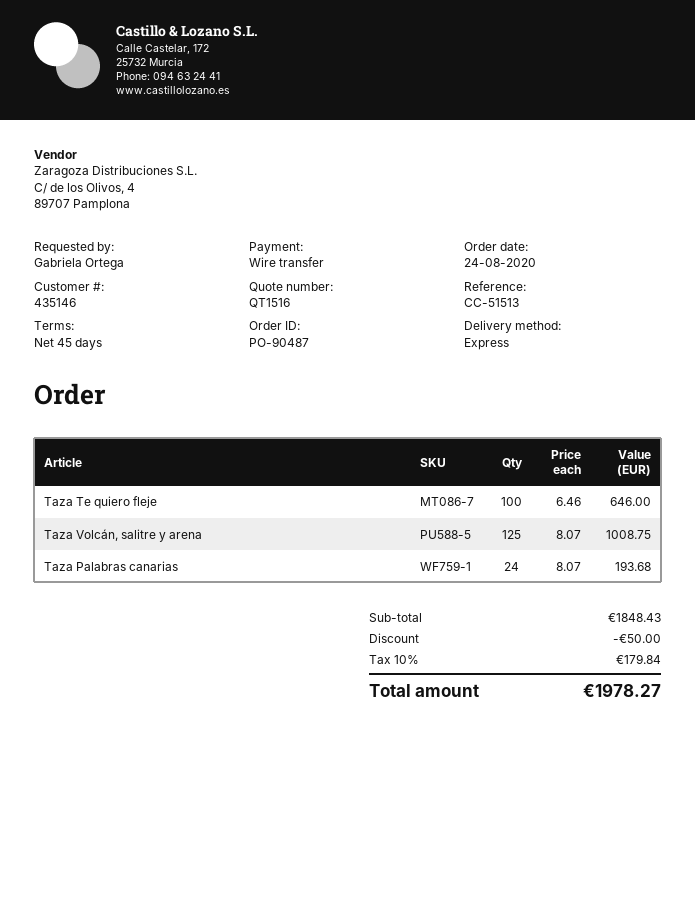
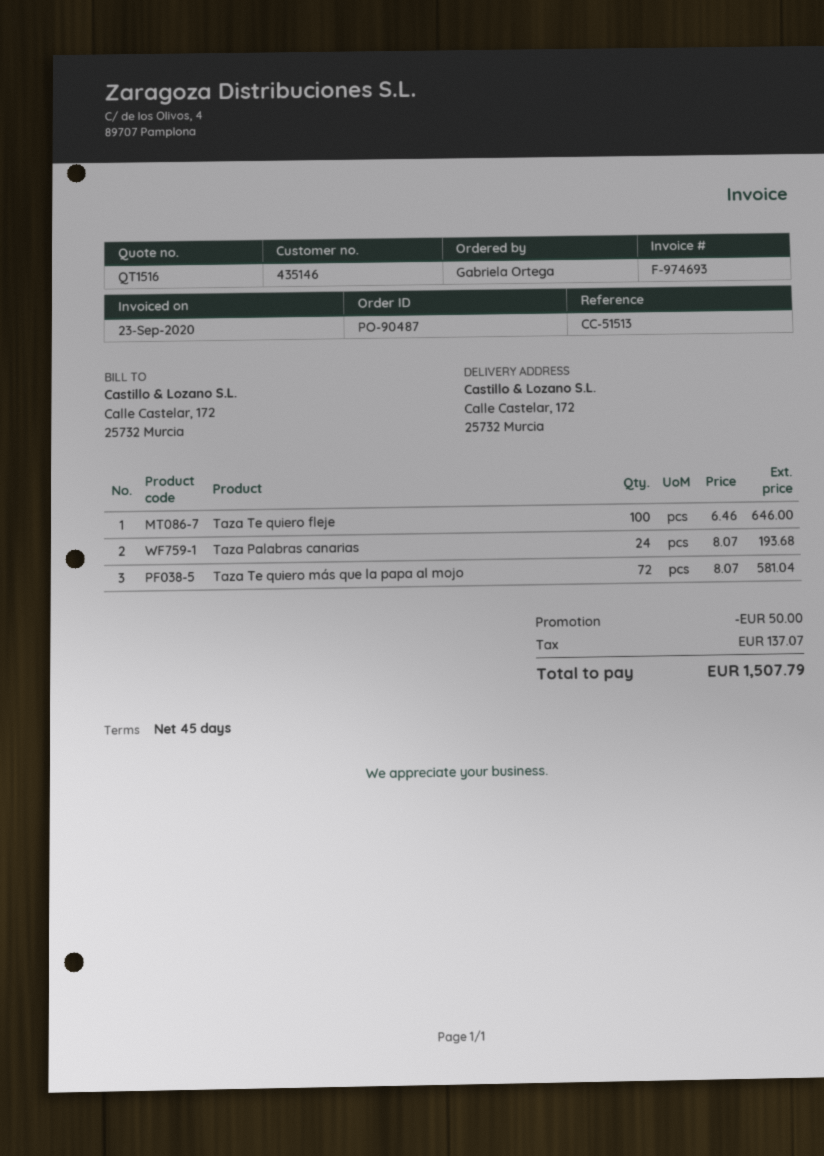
Taza Volcán, salitre y arena: 125 x 8.07 = 1008.75 -> none
Taza Te quiero más que la papa al mojo: none -> 72 x 8.07 = 581.04
tax: 179.84 -> 137.07
total: 1978.27 -> 1507.79

